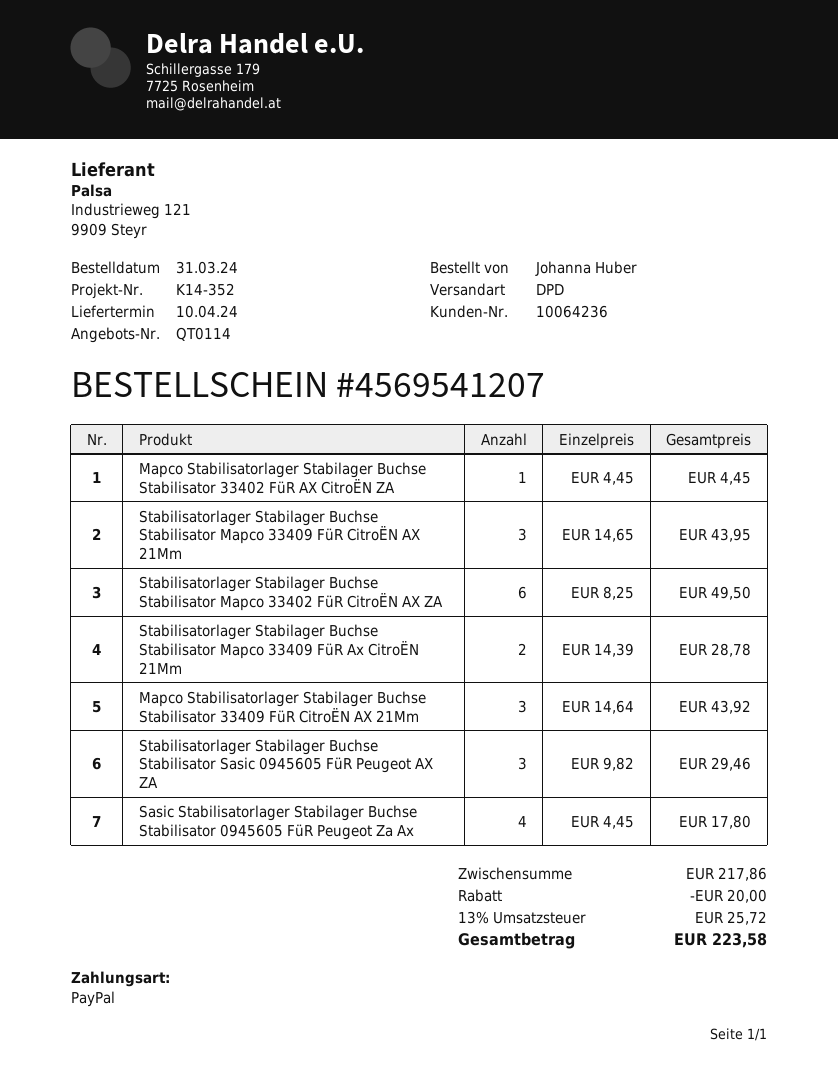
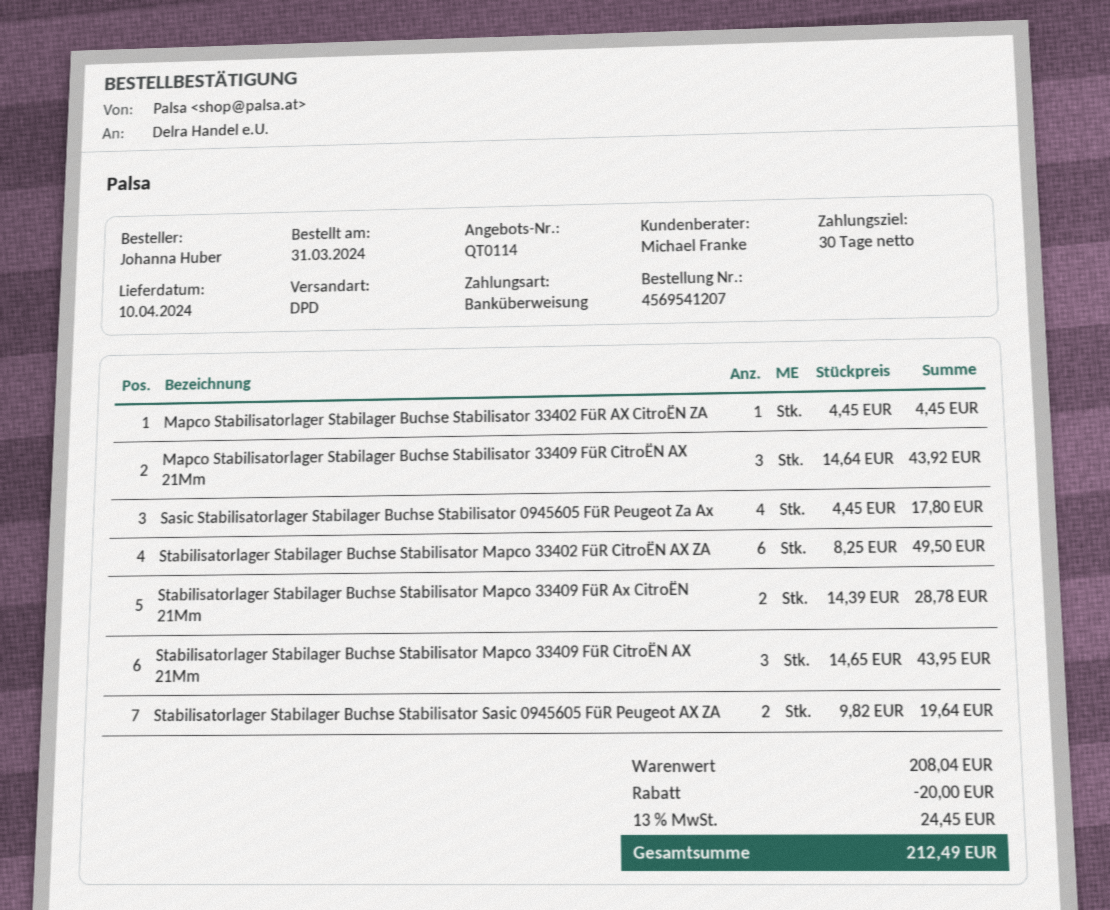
payment method: PayPal -> bank transfer
Stabilisatorlager Stabilager Buchse Stabilisator Sasic 0945605 FüR Peugeot AX ZA: 3 x 9.82 = 29.46 -> 2 x 9.82 = 19.64
subtotal: 217.86 -> 208.04
tax: 13% = 25.72 -> 13% = 24.45
total: 223.58 -> 212.49

